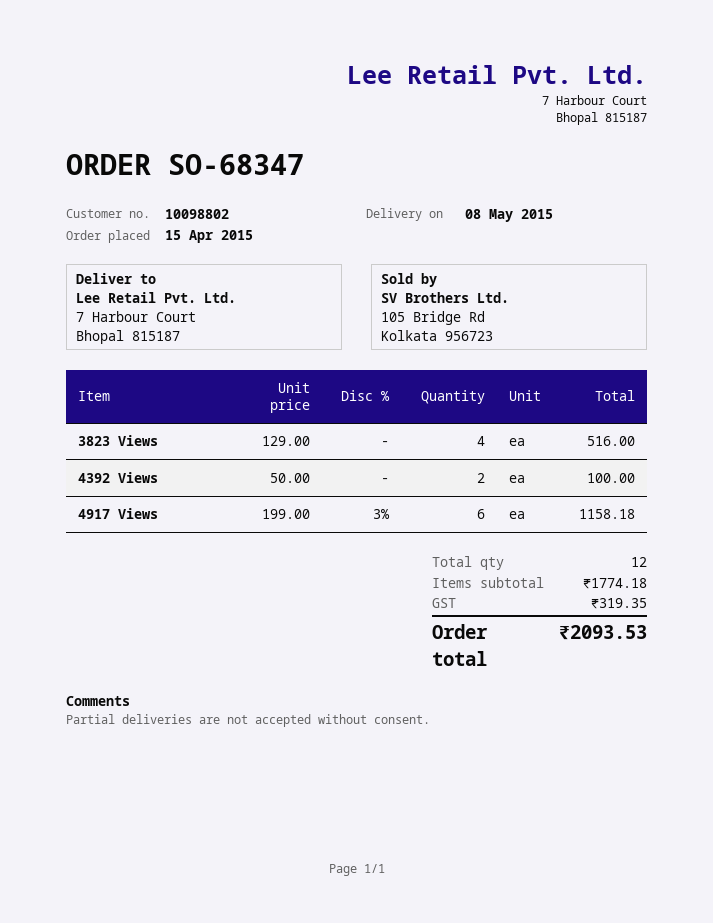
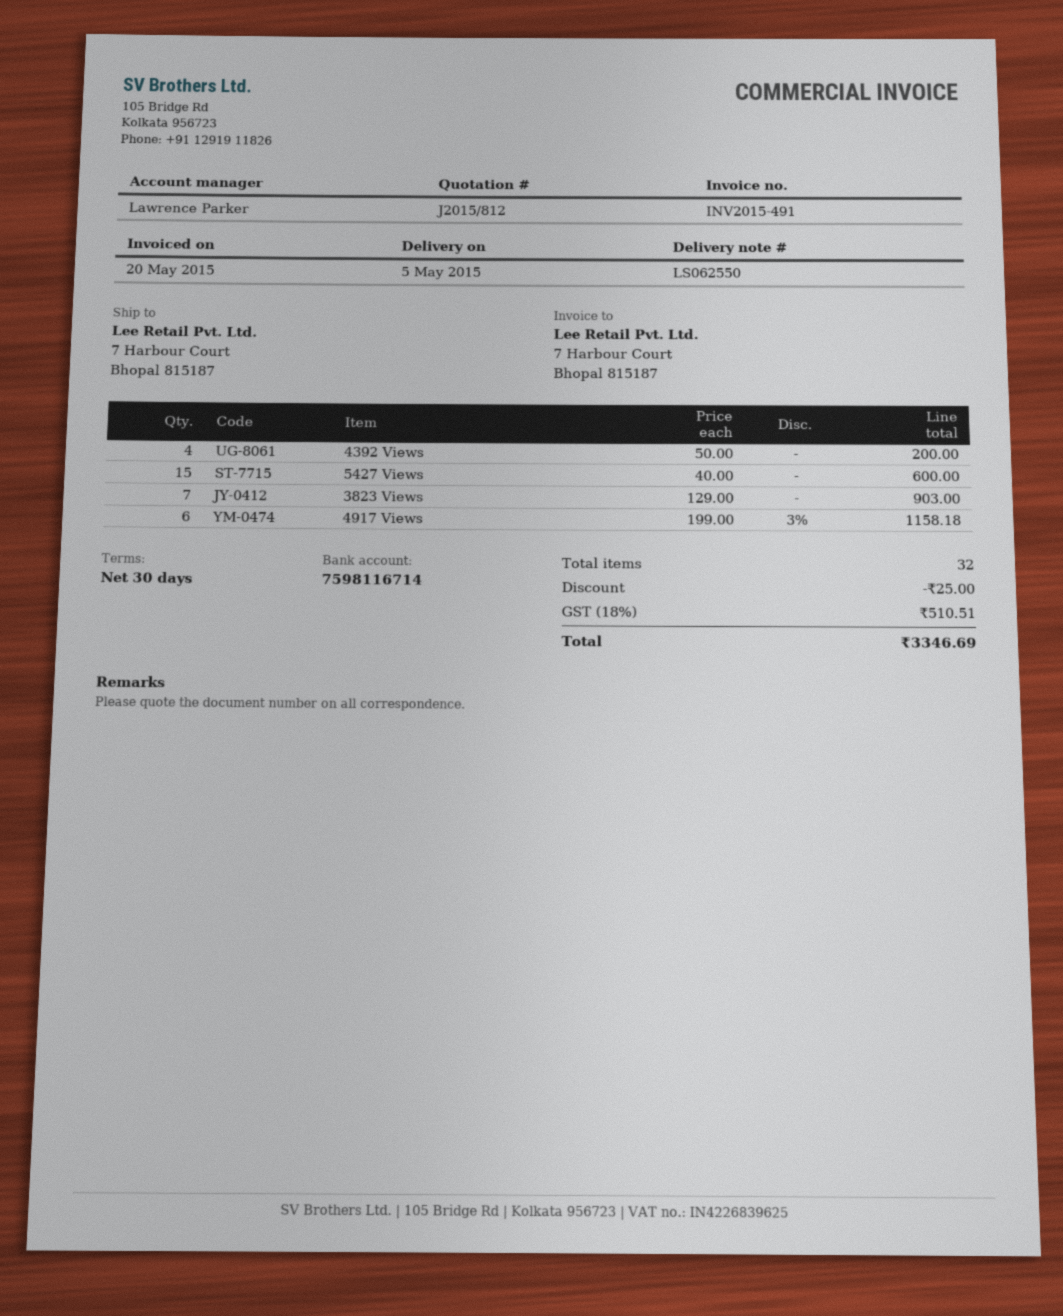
delivery date: 2015-05-08 -> 2015-05-05
3823 Views: 4 x 129.00 = 516.00 -> 7 x 129.00 = 903.00
4392 Views: 2 x 50.00 = 100.00 -> 4 x 50.00 = 200.00
5427 Views: none -> 15 x 40.00 = 600.00
total quantity: 12 -> 32
discount: none -> 25.00
tax: 319.35 -> 510.51
total: 2093.53 -> 3346.69

